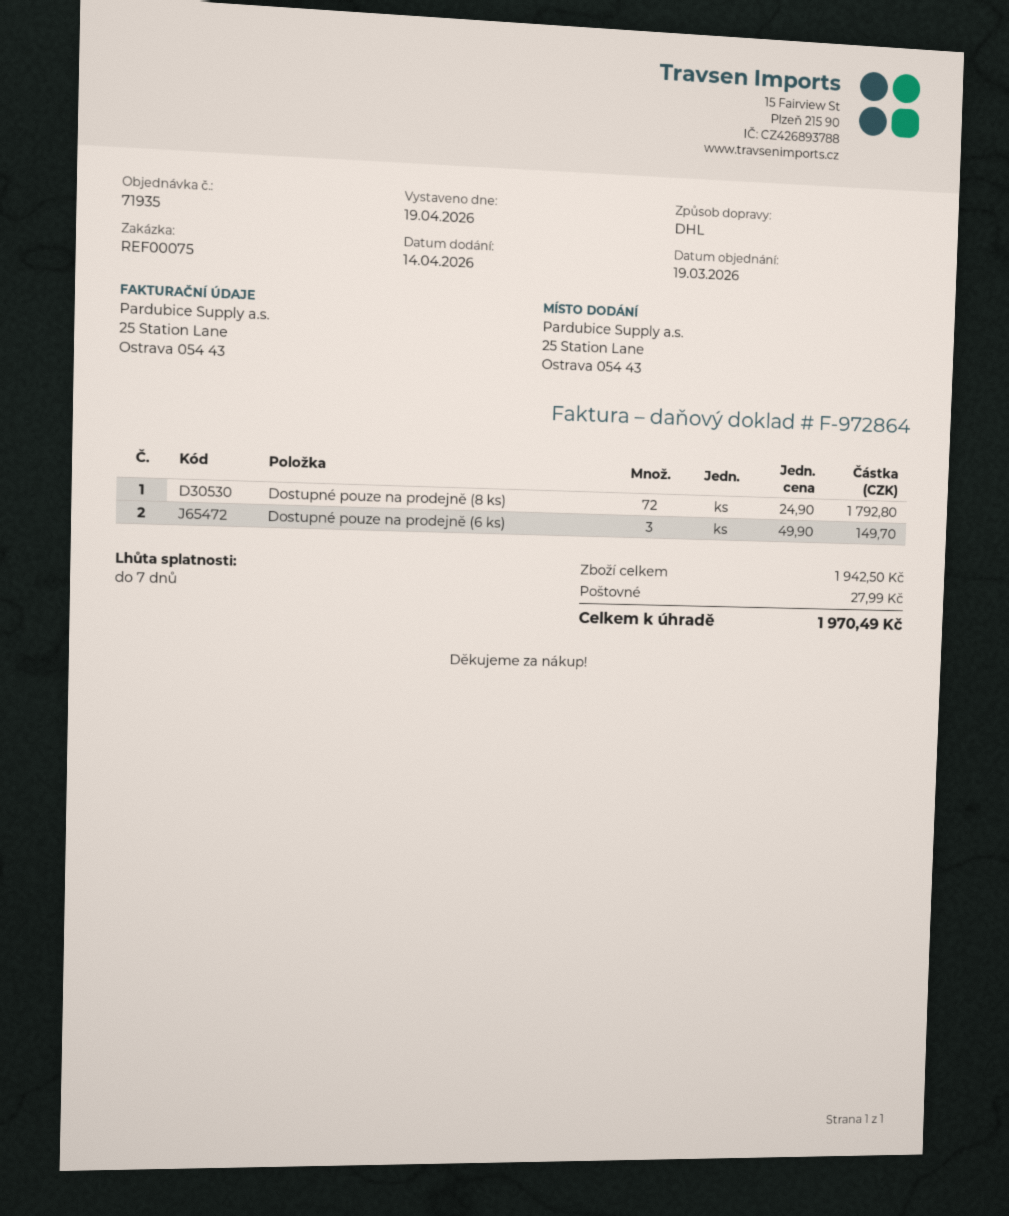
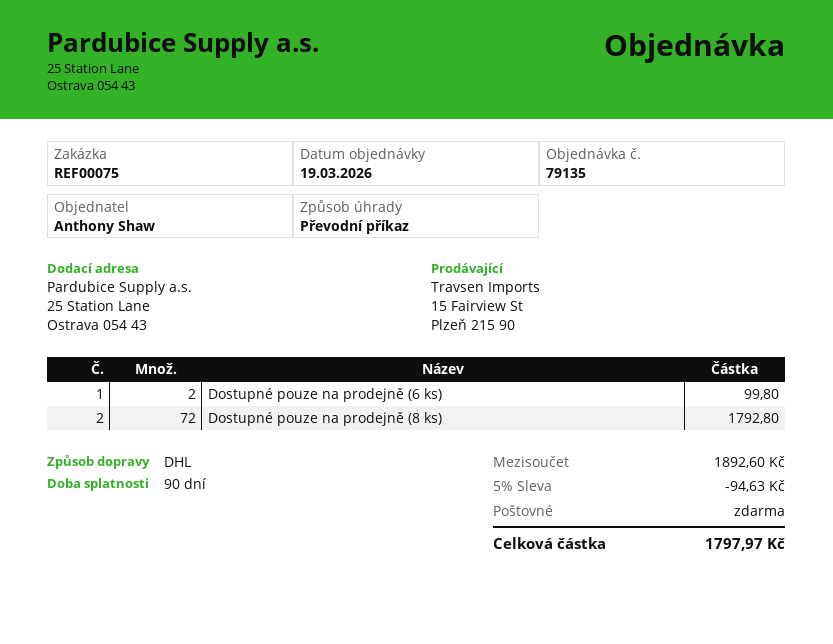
order number: 71935 -> 79135
payment terms: 7 days -> 90 days
Dostupné pouze na prodejně (6 ks): 3 for 149.70 -> 2 for 99.80
subtotal: 1942.50 -> 1892.60
discount: none -> 5% = 94.63
shipping: 27.99 -> 0.00
total: 1970.49 -> 1797.97

